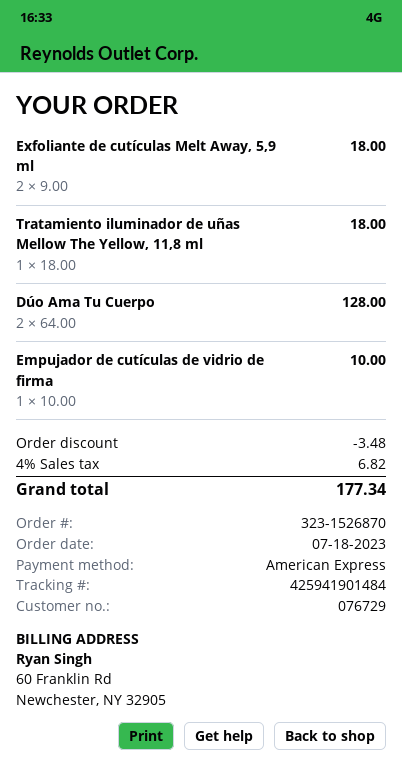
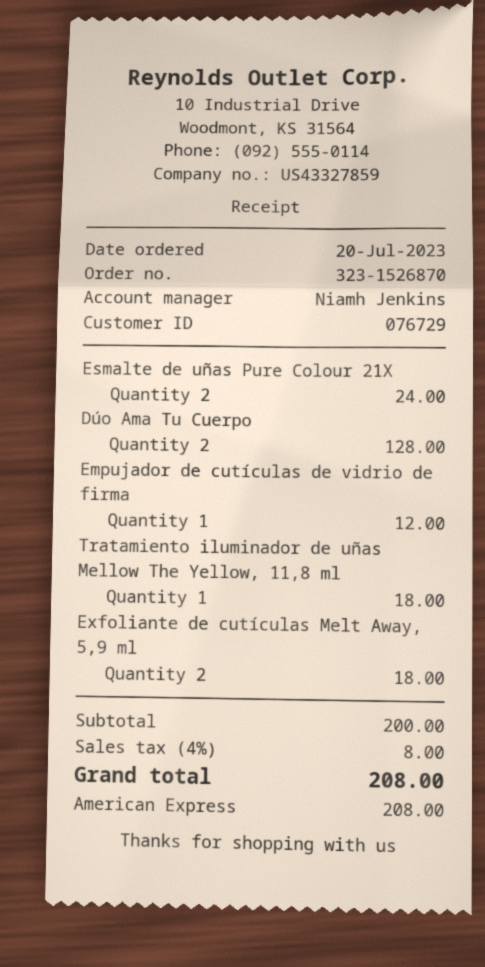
order date: 2023-07-18 -> 2023-07-20
Empujador de cutículas de vidrio de firma: 1 for 10.00 -> 1 for 12.00
Esmalte de uñas Pure Colour 21X: none -> 2 for 24.00
discount: 3.48 -> none
tax: 4% = 6.82 -> 4% = 8.00
total: 177.34 -> 208.00

